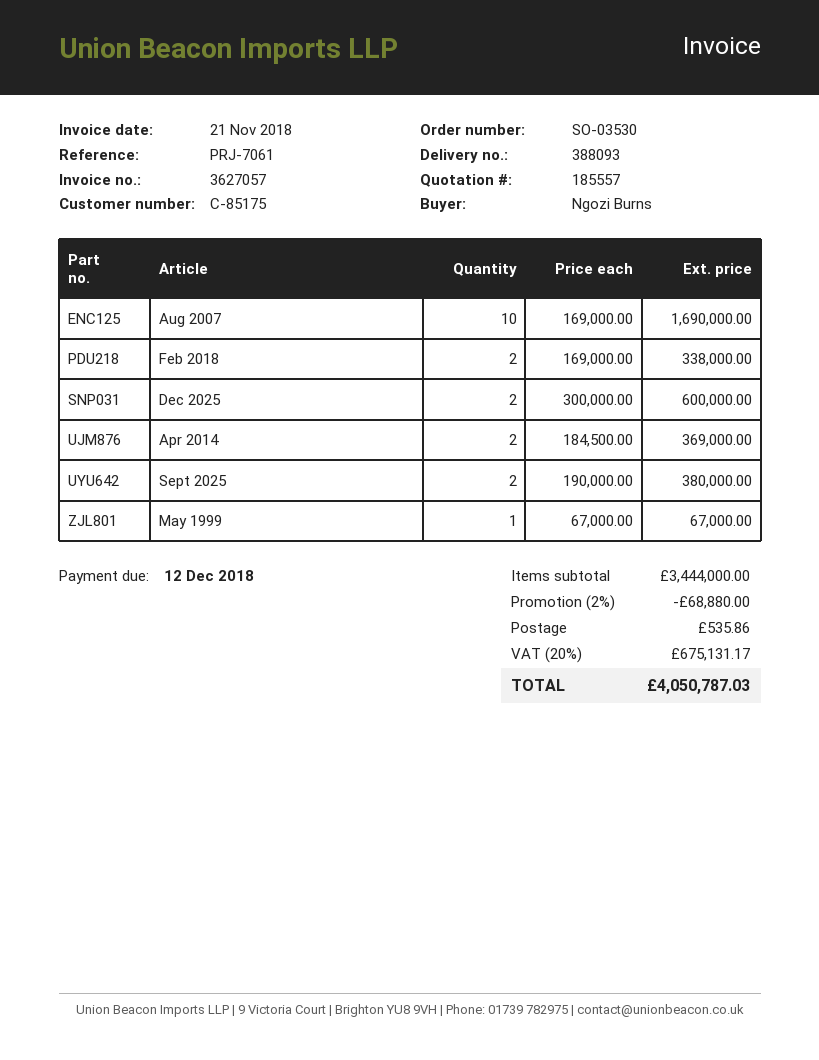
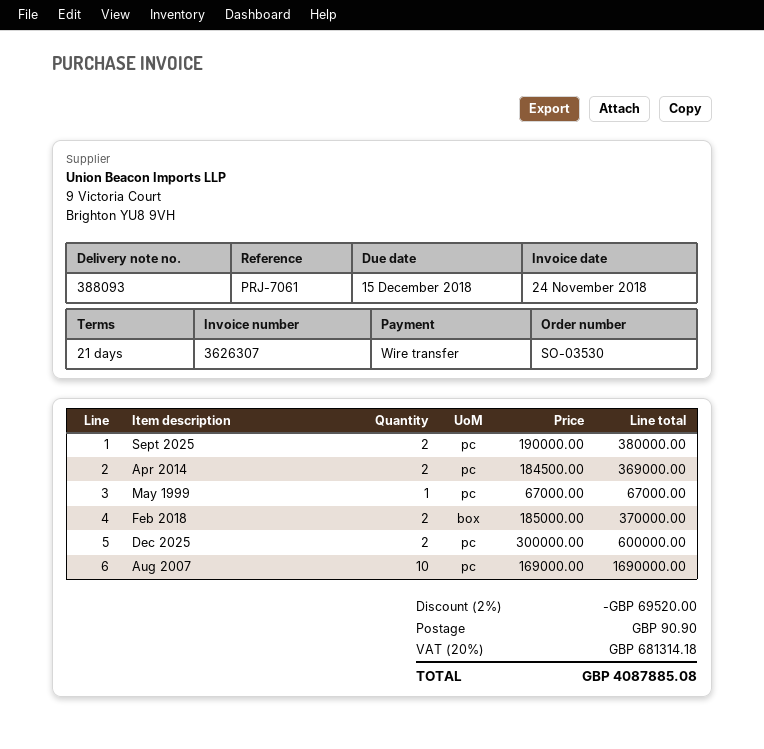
invoice number: 3627057 -> 3626307
invoice date: 2018-11-21 -> 2018-11-24
due date: 2018-12-12 -> 2018-12-15
Feb 2018: 2 x 169000.00 = 338000.00 -> 2 x 185000.00 = 370000.00
discount: 2% = 68880.00 -> 2% = 69520.00
shipping: 535.86 -> 90.90
tax: 20% = 675131.17 -> 20% = 681314.18
total: 4050787.03 -> 4087885.08

